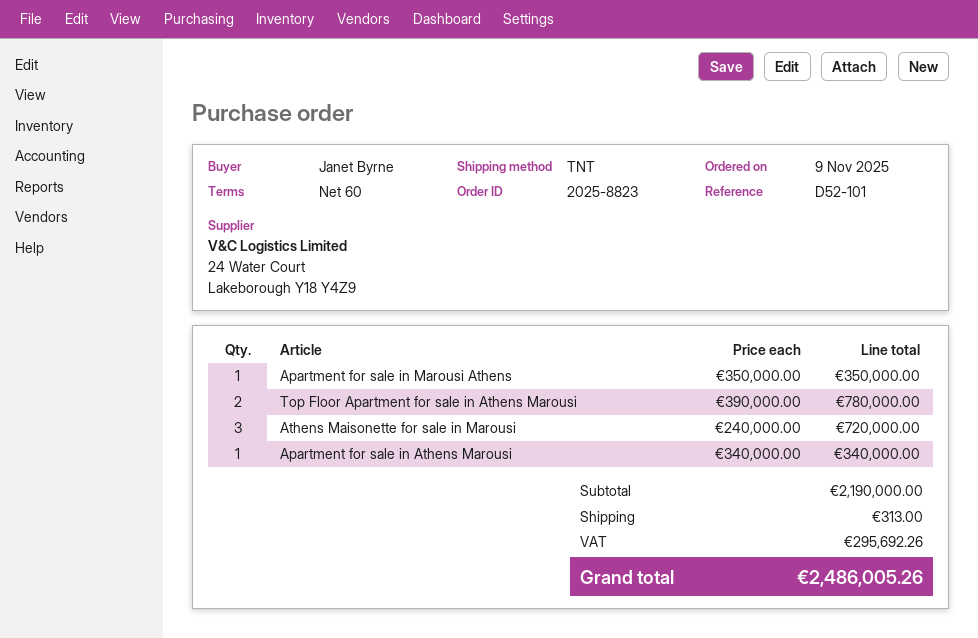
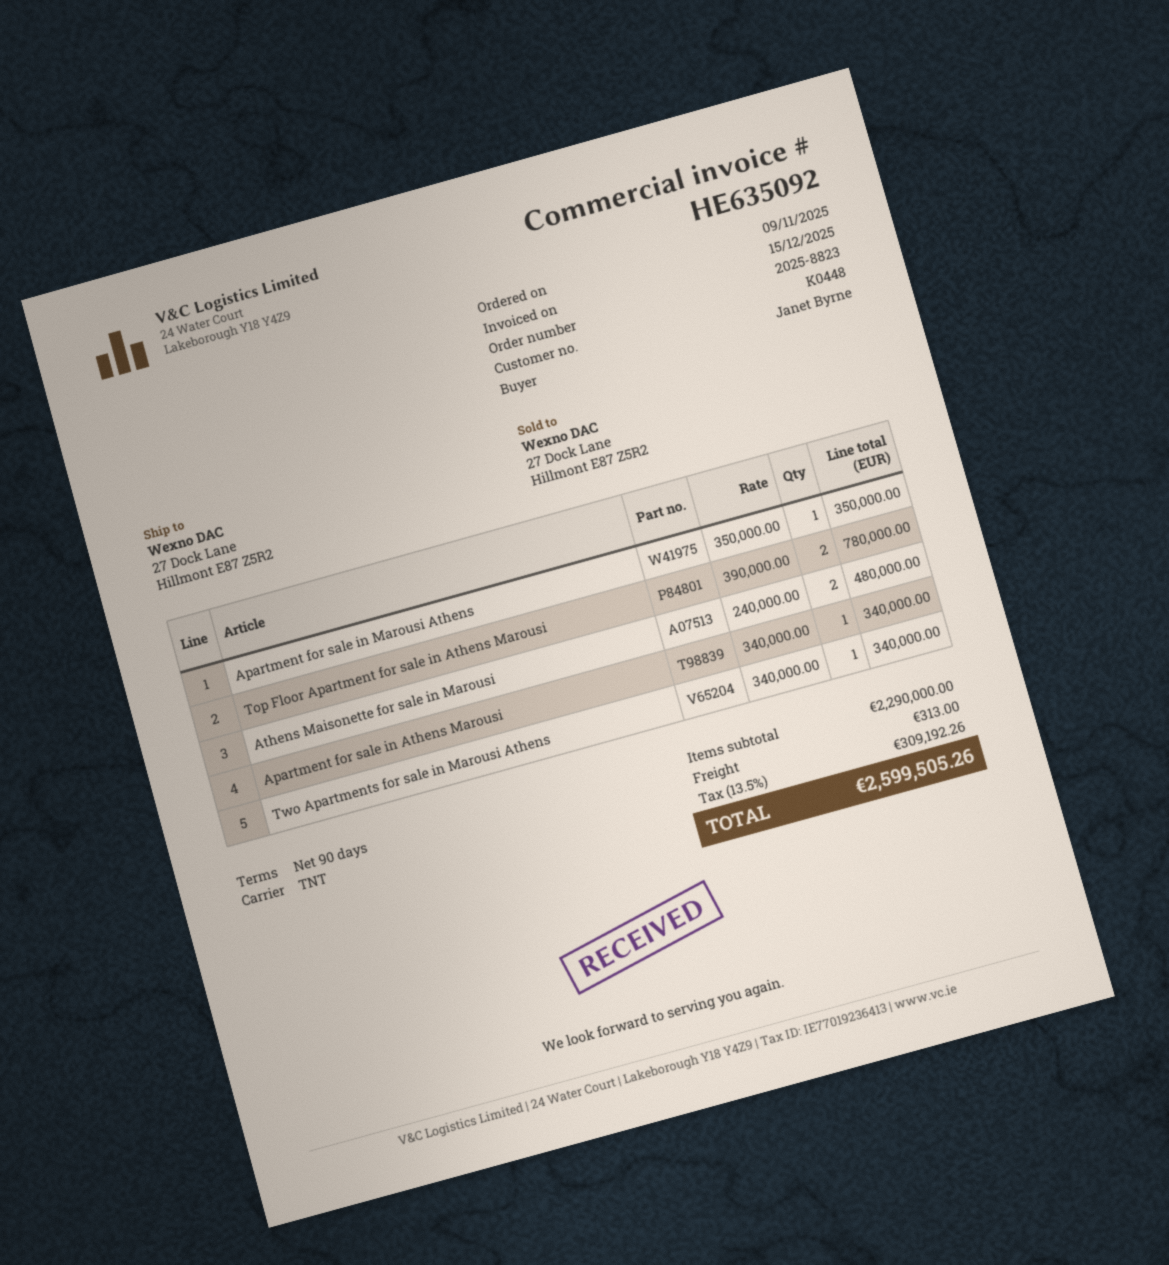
payment terms: 60 days -> 90 days
Athens Maisonette for sale in Marousi: 3 x 240000.00 = 720000.00 -> 2 x 240000.00 = 480000.00
Two Apartments for sale in Marousi Athens: none -> 1 x 340000.00 = 340000.00
subtotal: 2190000.00 -> 2290000.00
tax: 295692.26 -> 309192.26
total: 2486005.26 -> 2599505.26

